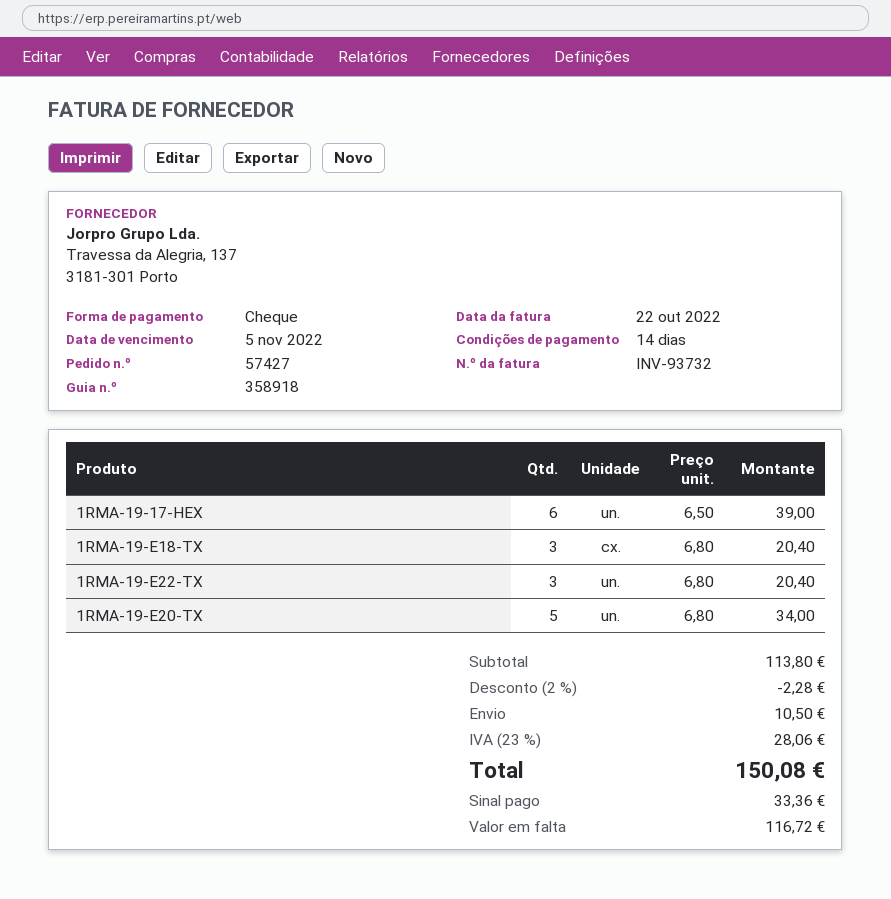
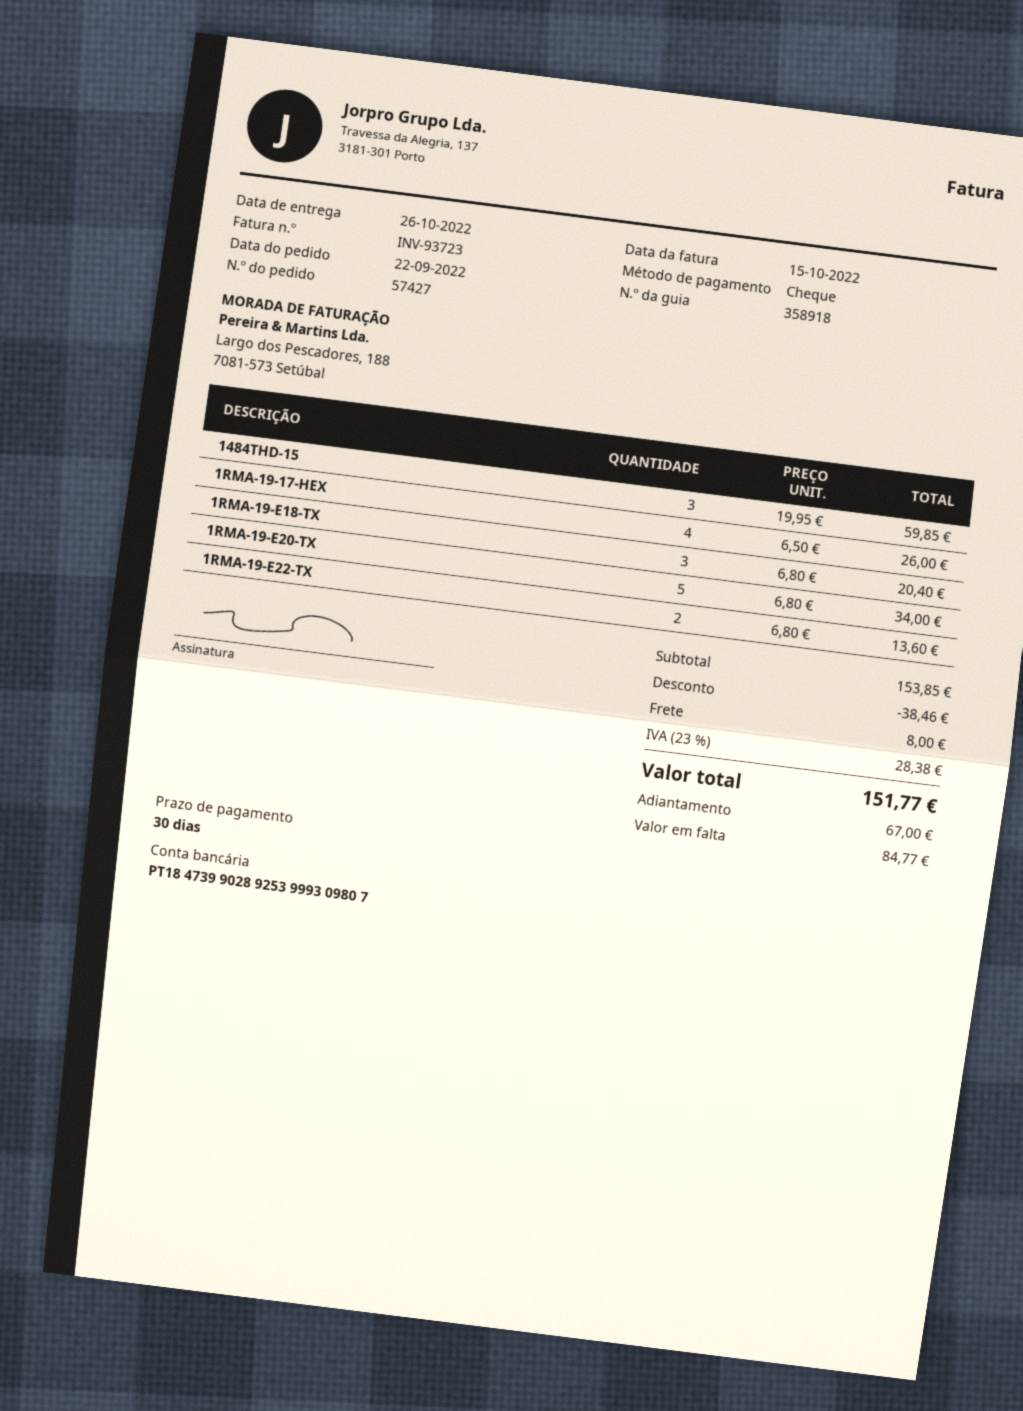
invoice number: INV-93732 -> INV-93723
invoice date: 2022-10-22 -> 2022-10-15
payment terms: 14 days -> 30 days
1RMA-19-17-HEX: 6 x 6.50 = 39.00 -> 4 x 6.50 = 26.00
1RMA-19-E22-TX: 3 x 6.80 = 20.40 -> 2 x 6.80 = 13.60
1484THD-15: none -> 3 x 19.95 = 59.85
subtotal: 113.80 -> 153.85
discount: 2.28 -> 38.46
shipping: 10.50 -> 8.00
tax: 23% = 28.06 -> 23% = 28.38
total: 150.08 -> 151.77
deposit: 33.36 -> 67.00
balance: 116.72 -> 84.77

